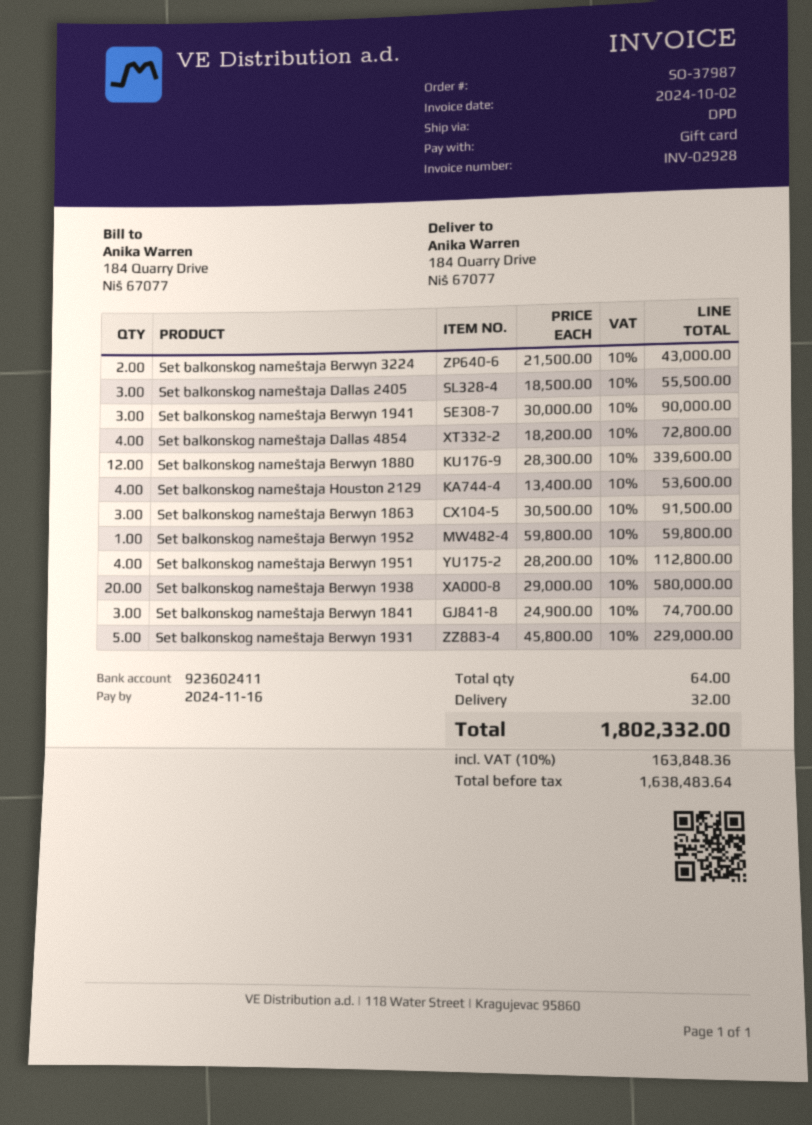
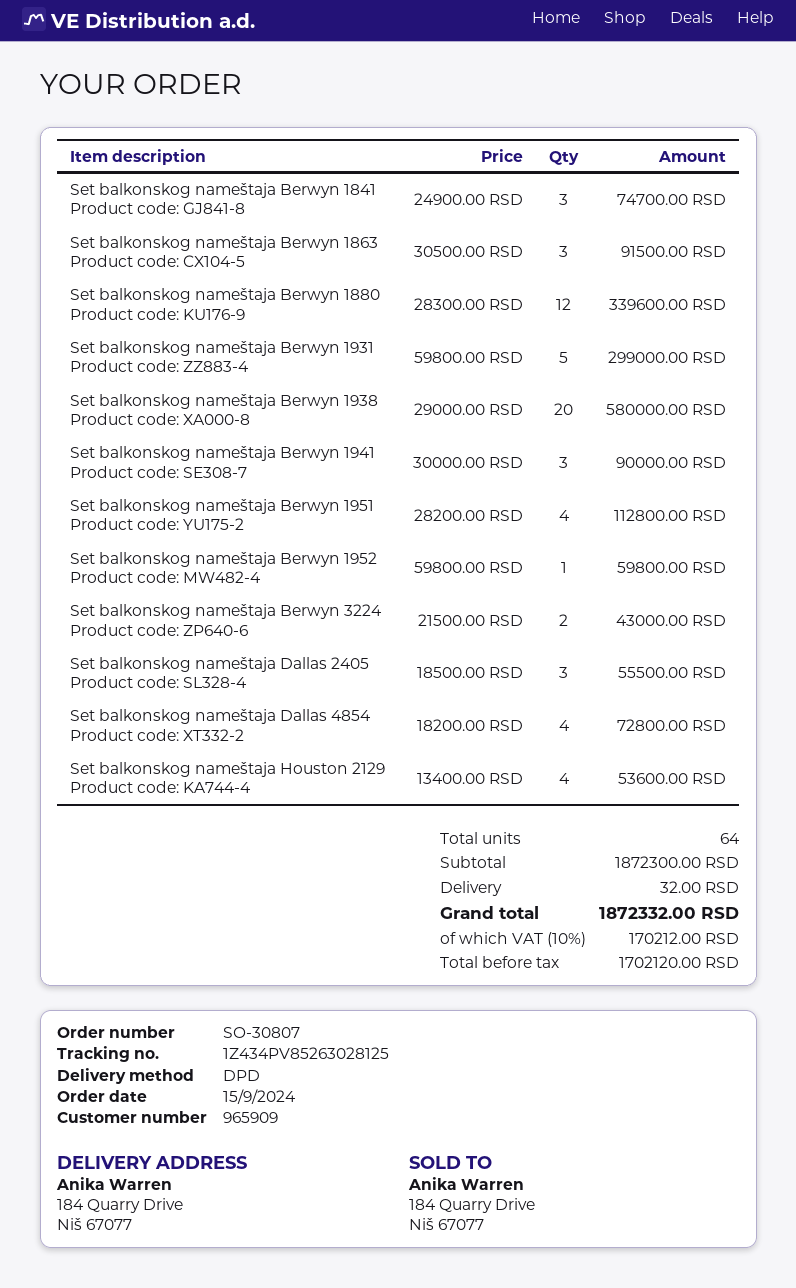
order number: SO-37987 -> SO-30807
Set balkonskog nameštaja Berwyn 1931: 5 x 45800.00 = 229000.00 -> 5 x 59800.00 = 299000.00
net: 1638483.64 -> 1702120.00
tax: 10% = 163848.36 -> 10% = 170212.00
total: 1802332.00 -> 1872332.00

